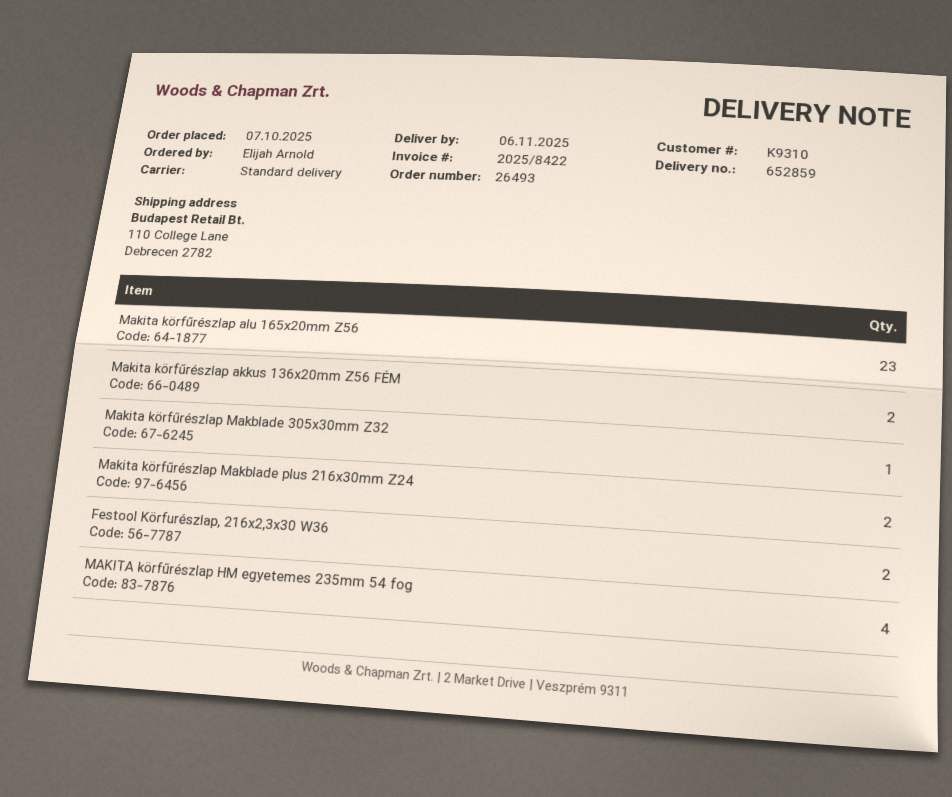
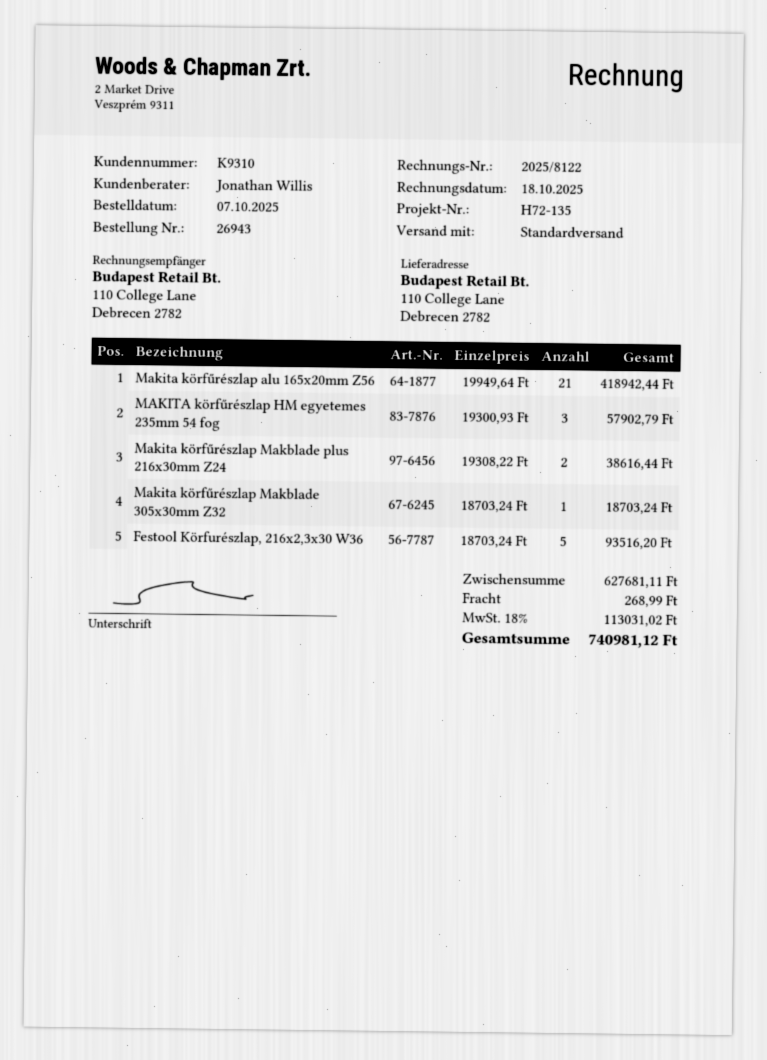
order number: 26493 -> 26943
invoice number: 2025/8422 -> 2025/8122
Makita körfűrészlap alu 165x20mm Z56: 23 -> 21
Makita körfűrészlap akkus 136x20mm Z56 FÉM: 2 -> none
Festool Körfurészlap, 216x2,3x30 W36: 2 -> 5
MAKITA körfűrészlap HM egyetemes 235mm 54 fog: 4 -> 3

